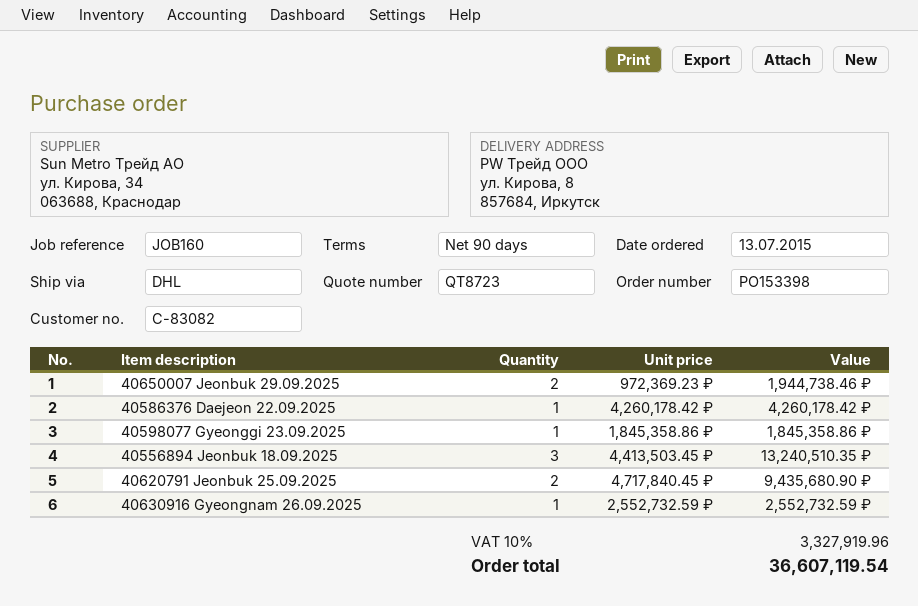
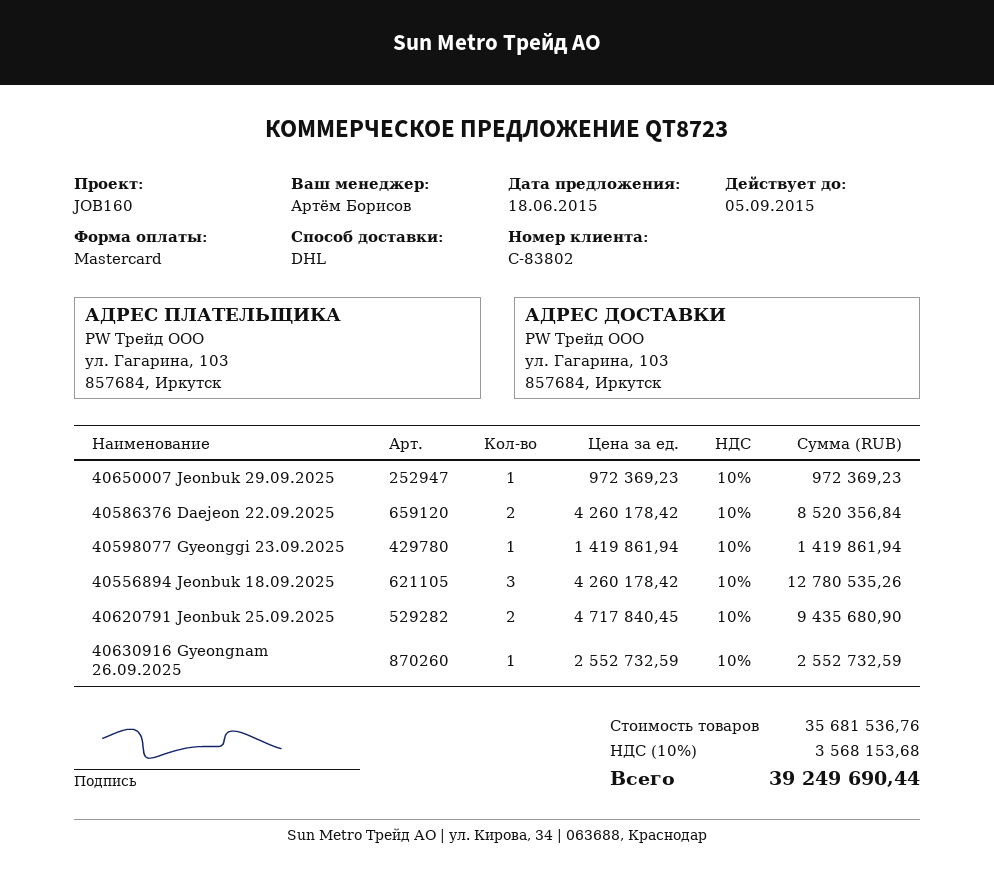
customer number: C-83082 -> C-83802
ship to: ул. Кирова, 8, 857684, Иркутск -> ул. Гагарина, 103, 857684, Иркутск
40650007 Jeonbuk 29.09.2025: 2 x 972369.23 = 1944738.46 -> 1 x 972369.23 = 972369.23
40586376 Daejeon 22.09.2025: 1 x 4260178.42 = 4260178.42 -> 2 x 4260178.42 = 8520356.84
40598077 Gyeonggi 23.09.2025: 1 x 1845358.86 = 1845358.86 -> 1 x 1419861.94 = 1419861.94
40556894 Jeonbuk 18.09.2025: 3 x 4413503.45 = 13240510.35 -> 3 x 4260178.42 = 12780535.26
tax: 10% = 3327919.96 -> 10% = 3568153.68
total: 36607119.54 -> 39249690.44

